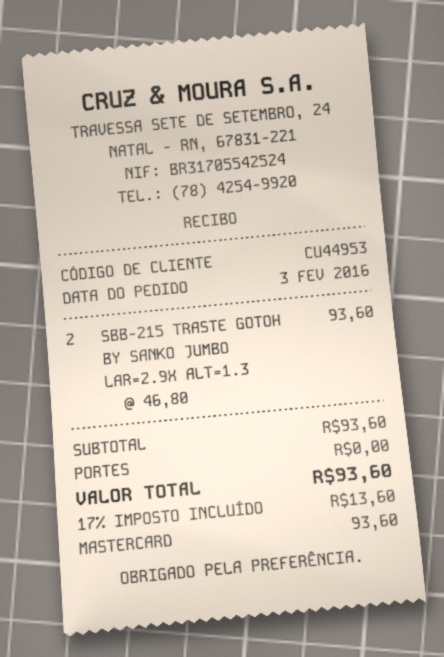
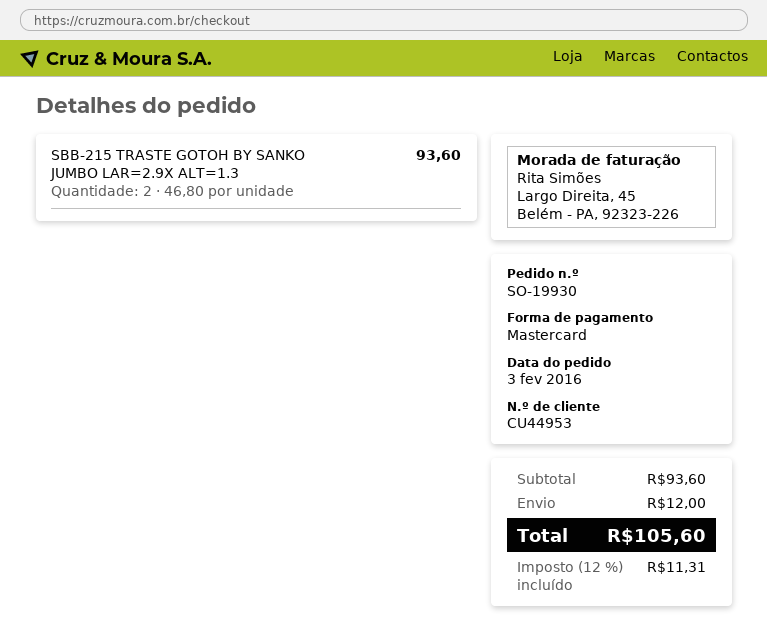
shipping: 0.00 -> 12.00
tax: 17% = 13.60 -> 12% = 11.31
total: 93.60 -> 105.60

